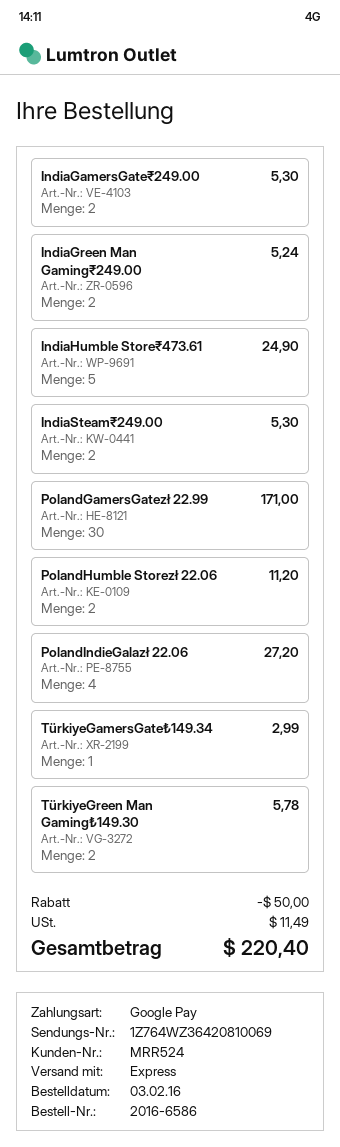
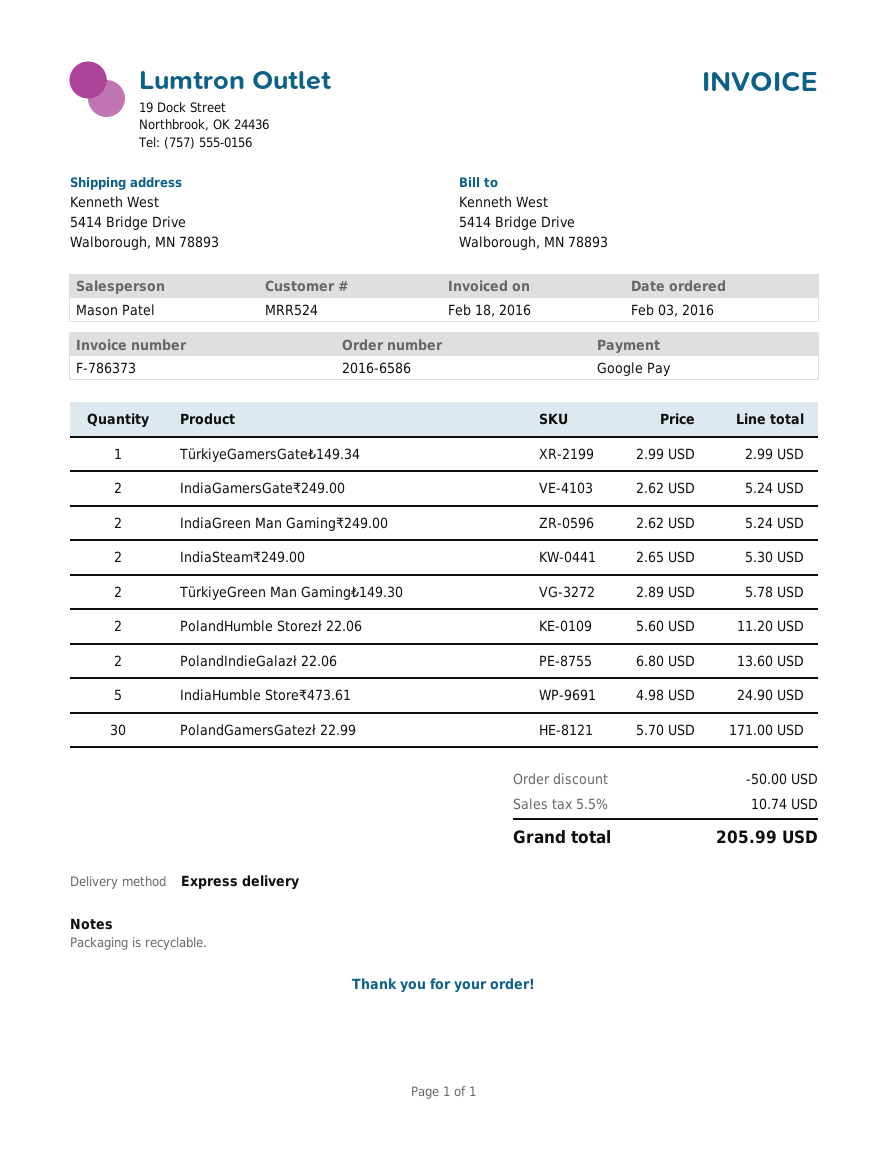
IndiaGamersGate₹249.00: 2 for 5.30 -> 2 for 5.24
PolandIndieGalazł 22.06: 4 for 27.20 -> 2 for 13.60
tax: 11.49 -> 10.74
total: 220.40 -> 205.99

